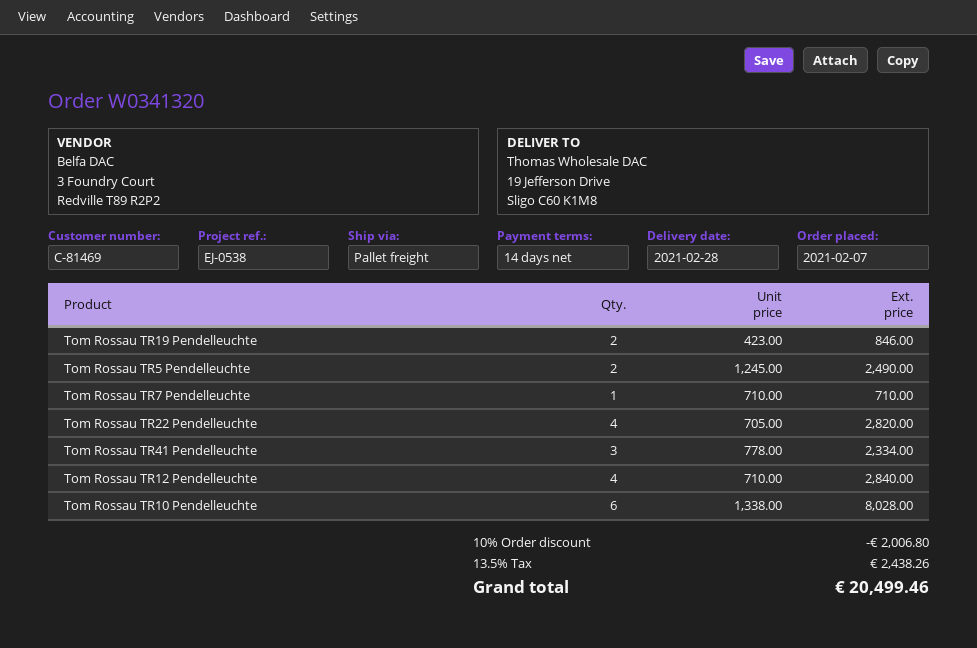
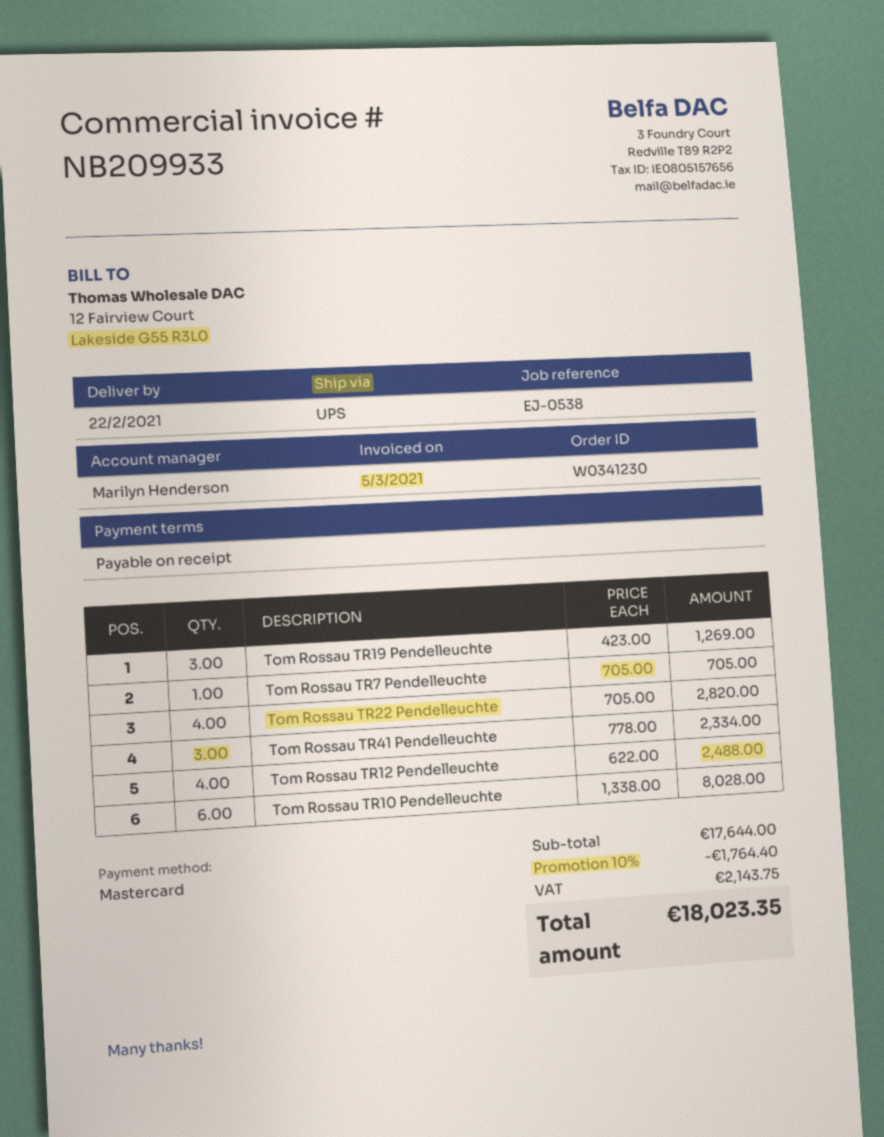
order number: W0341320 -> W0341230
delivery date: 2021-02-28 -> 2021-02-22
payment terms: 14 days -> on receipt
shipping method: pallet freight -> UPS
Tom Rossau TR19 Pendelleuchte: 2 x 423.00 = 846.00 -> 3 x 423.00 = 1269.00
Tom Rossau TR5 Pendelleuchte: 2 x 1245.00 = 2490.00 -> none
Tom Rossau TR7 Pendelleuchte: 1 x 710.00 = 710.00 -> 1 x 705.00 = 705.00
Tom Rossau TR12 Pendelleuchte: 4 x 710.00 = 2840.00 -> 4 x 622.00 = 2488.00
discount: 10% = 2006.80 -> 10% = 1764.40
tax: 2438.26 -> 2143.75
total: 20499.46 -> 18023.35

